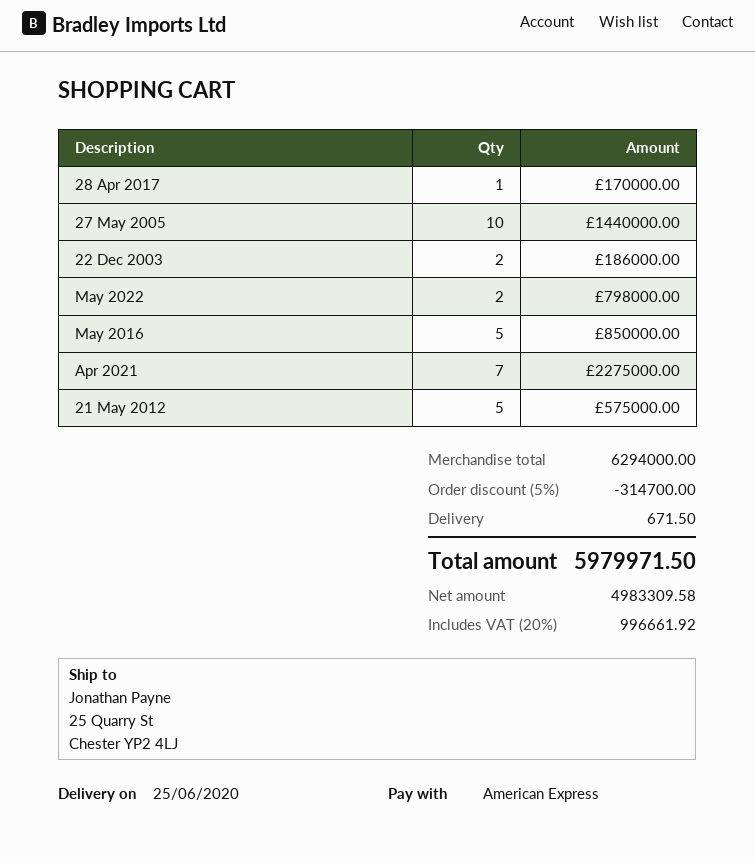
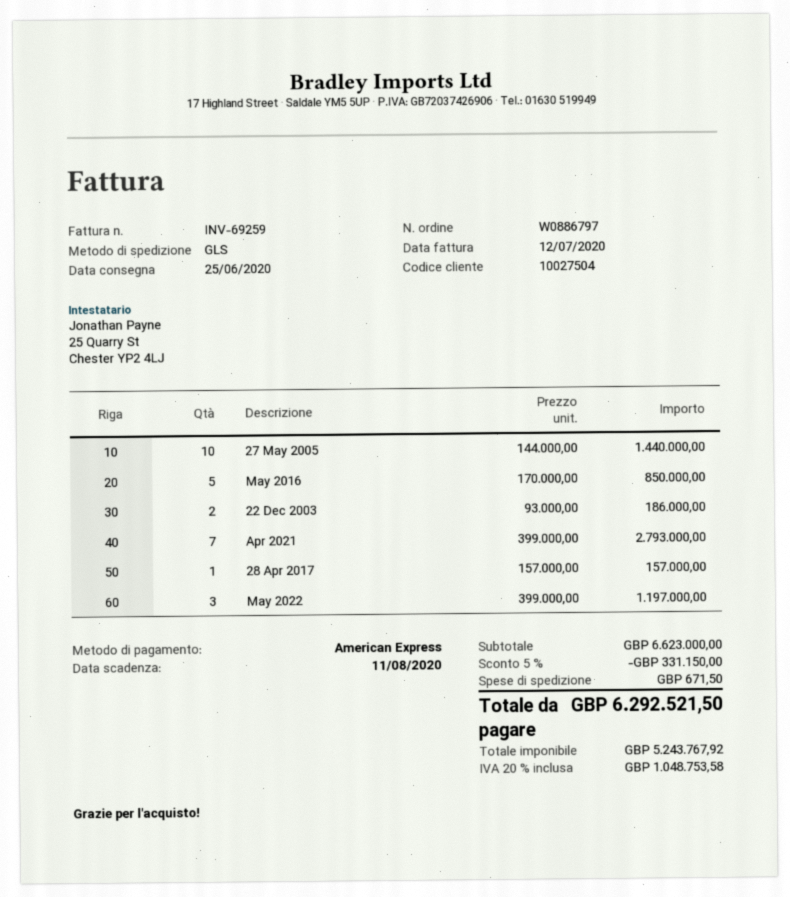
28 Apr 2017: 1 for 170000.00 -> 1 for 157000.00
May 2022: 2 for 798000.00 -> 3 for 1197000.00
Apr 2021: 7 for 2275000.00 -> 7 for 2793000.00
21 May 2012: 5 for 575000.00 -> none
subtotal: 6294000.00 -> 6623000.00
discount: 5% = 314700.00 -> 5% = 331150.00
net: 4983309.58 -> 5243767.92
tax: 20% = 996661.92 -> 20% = 1048753.58
total: 5979971.50 -> 6292521.50

